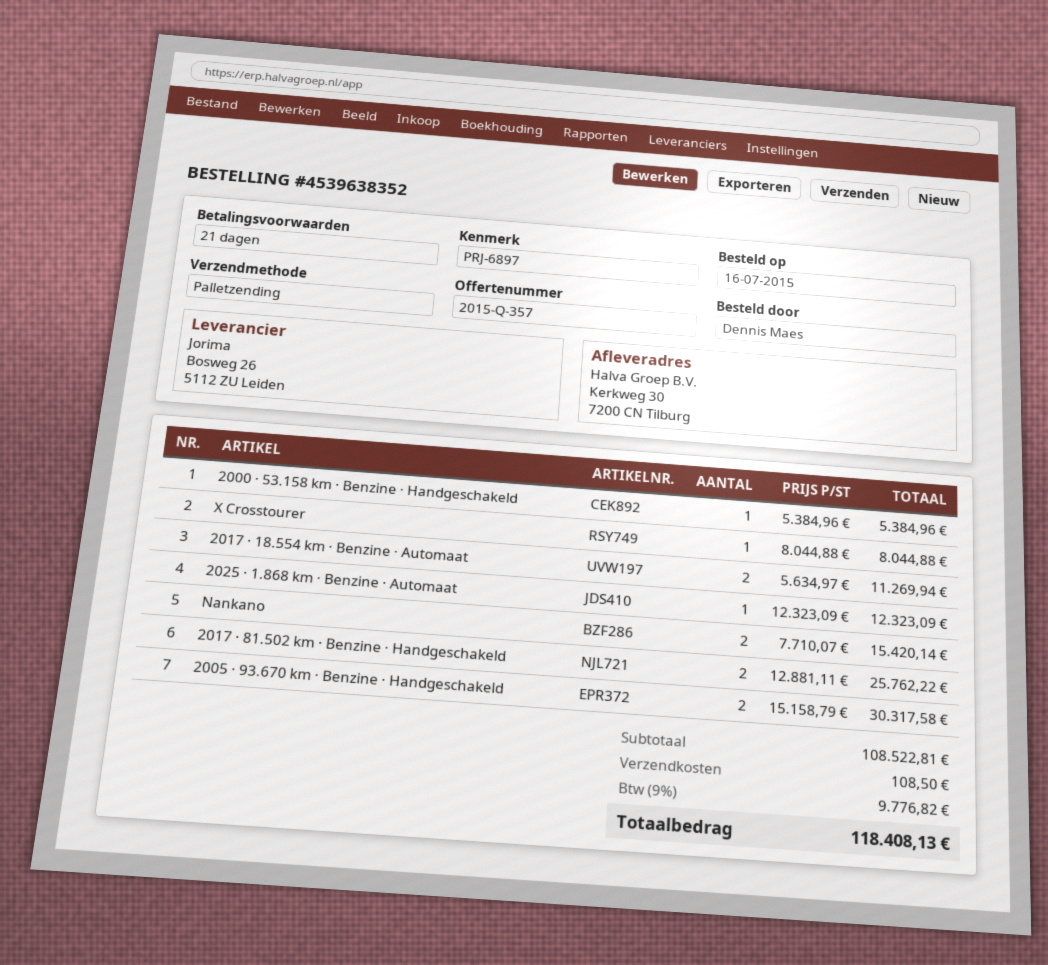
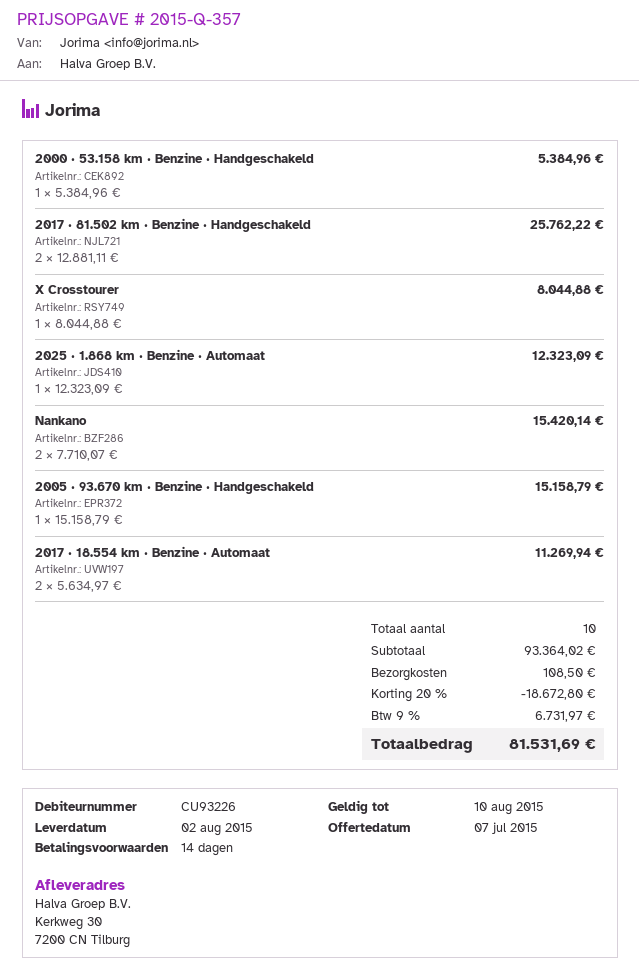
payment terms: 21 days -> 14 days
2005 · 93.670 km · Benzine · Handgeschakeld: 2 x 15158.79 = 30317.58 -> 1 x 15158.79 = 15158.79
subtotal: 108522.81 -> 93364.02
discount: none -> 20% = 18672.80
tax: 9% = 9776.82 -> 9% = 6731.97
total: 118408.13 -> 81531.69

